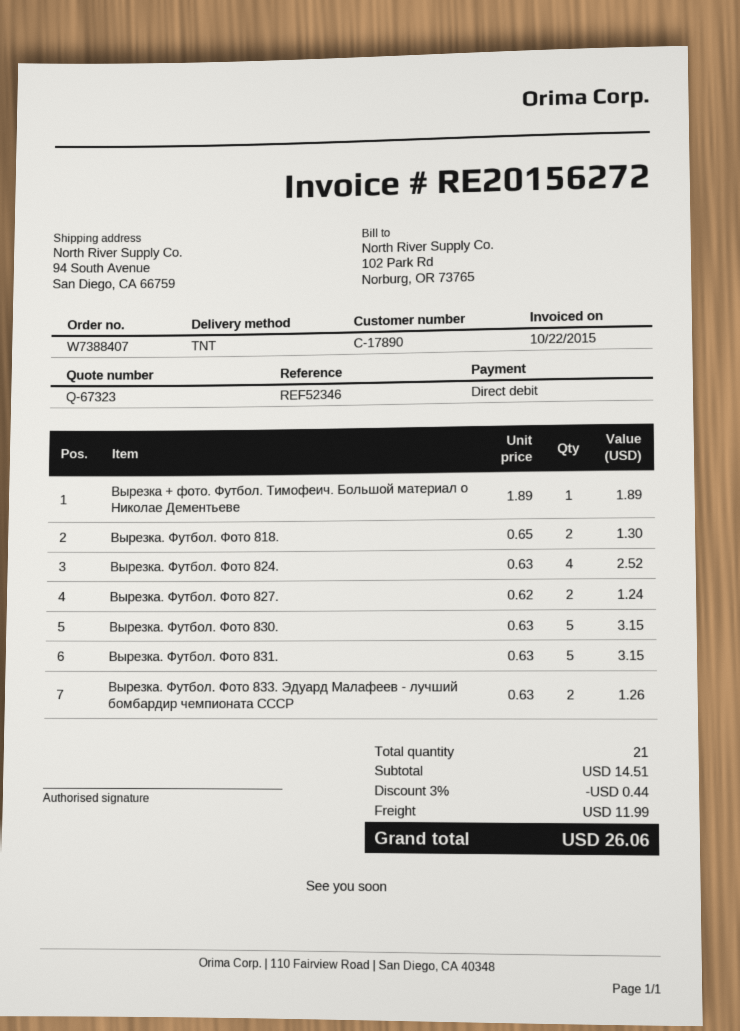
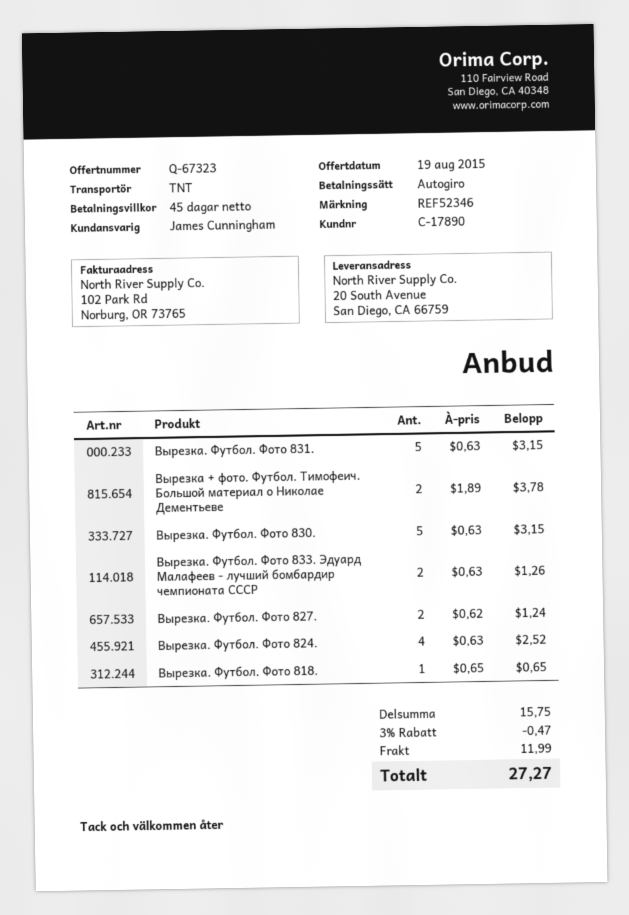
ship to: 94 South Avenue, San Diego, CA 66759 -> 20 South Avenue, San Diego, CA 66759
Вырезка + фото. Футбол. Тимофеич. Большой материал о Николае Дементьеве: 1 x 1.89 = 1.89 -> 2 x 1.89 = 3.78
Вырезка. Футбол. Фото 818.: 2 x 0.65 = 1.30 -> 1 x 0.65 = 0.65
subtotal: 14.51 -> 15.75
discount: 3% = 0.44 -> 3% = 0.47
total: 26.06 -> 27.27

